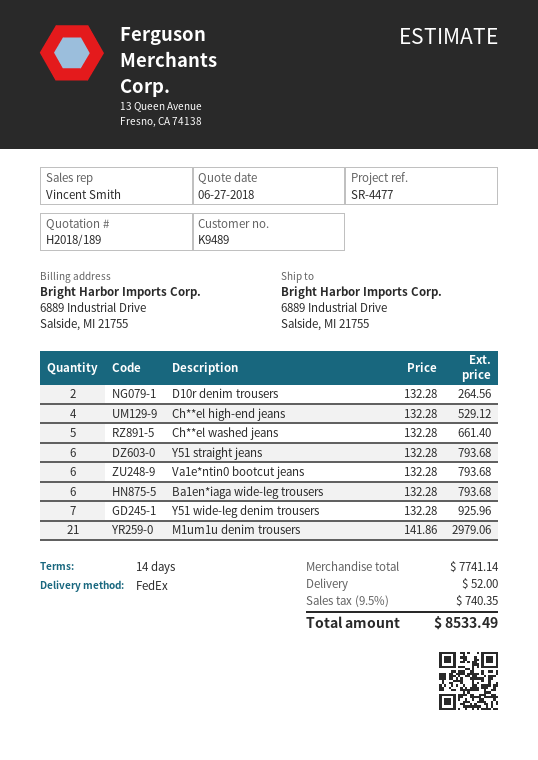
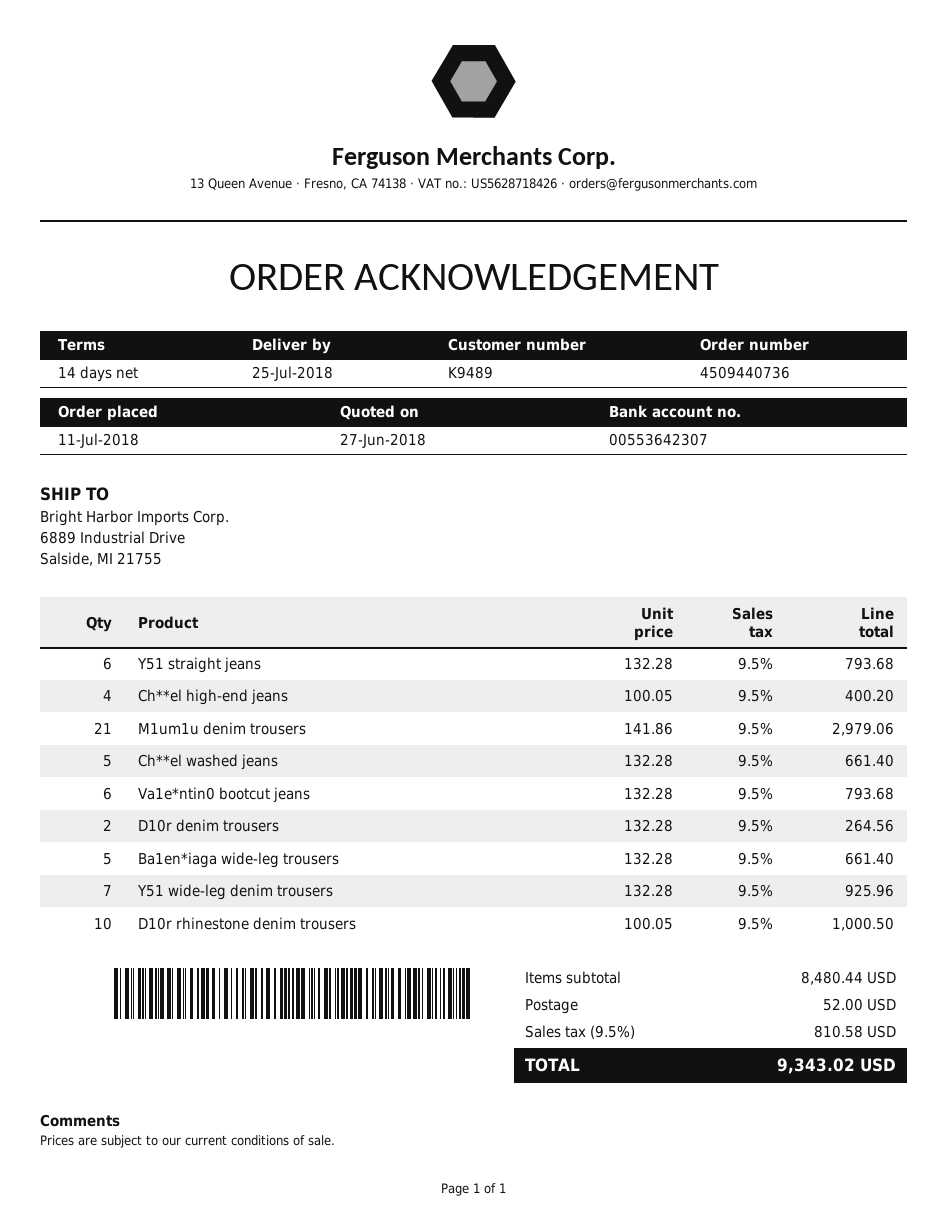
Ch**el high-end jeans: 4 x 132.28 = 529.12 -> 4 x 100.05 = 400.20
Ba1en*iaga wide-leg trousers: 6 x 132.28 = 793.68 -> 5 x 132.28 = 661.40
D10r rhinestone denim trousers: none -> 10 x 100.05 = 1000.50
subtotal: 7741.14 -> 8480.44
tax: 9.5% = 740.35 -> 9.5% = 810.58
total: 8533.49 -> 9343.02

